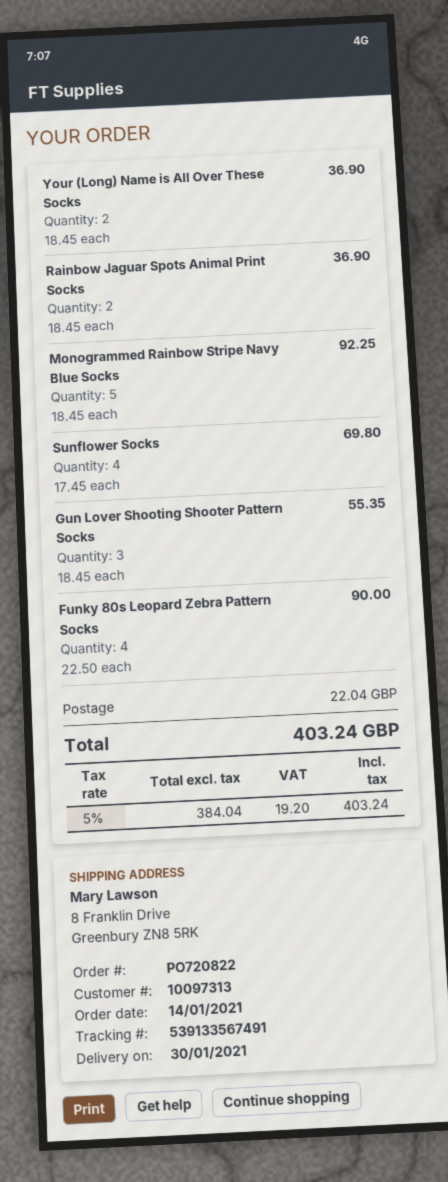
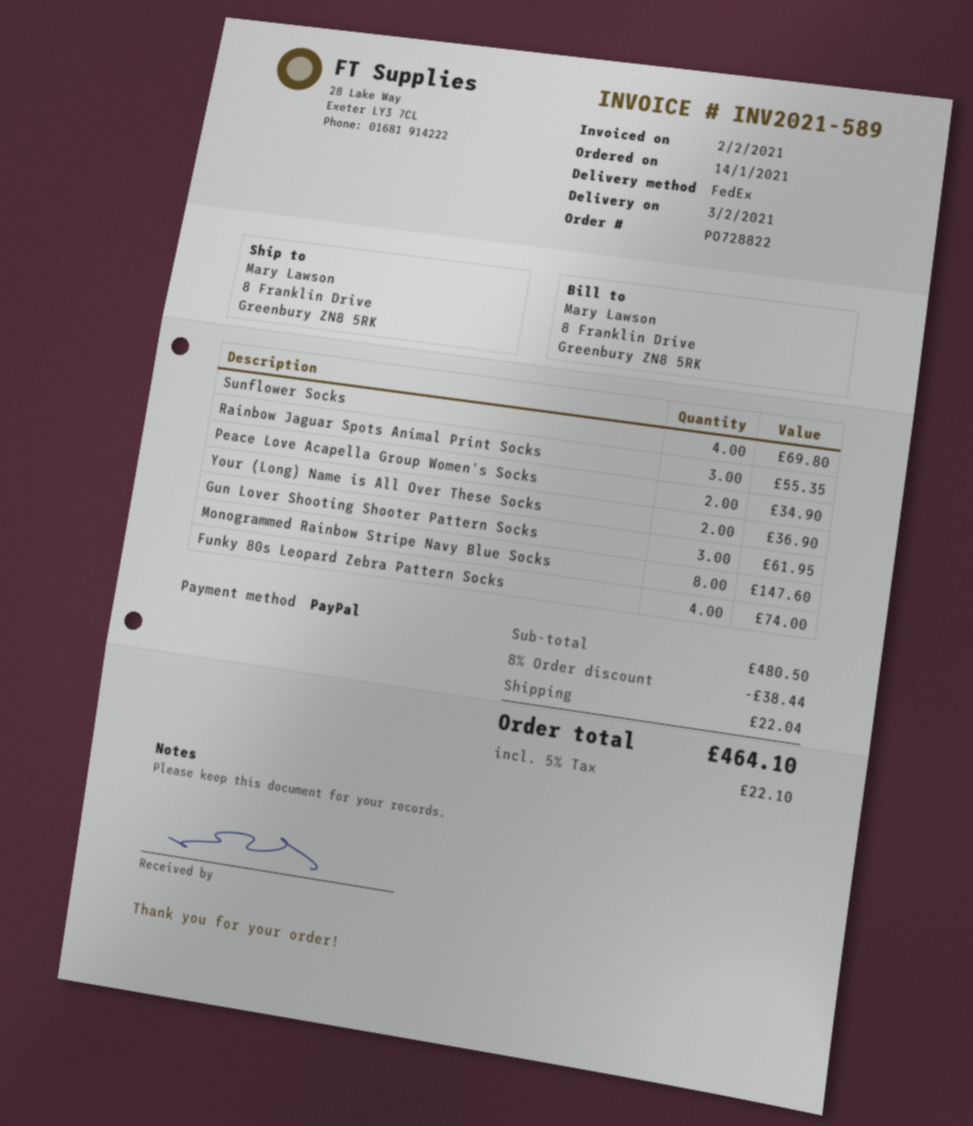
order number: PO720822 -> PO728822
delivery date: 2021-01-30 -> 2021-02-03
Rainbow Jaguar Spots Animal Print Socks: 2 for 36.90 -> 3 for 55.35
Monogrammed Rainbow Stripe Navy Blue Socks: 5 for 92.25 -> 8 for 147.60
Gun Lover Shooting Shooter Pattern Socks: 3 for 55.35 -> 3 for 61.95
Funky 80s Leopard Zebra Pattern Socks: 4 for 90.00 -> 4 for 74.00
Peace Love Acapella Group Women's Socks: none -> 2 for 34.90
discount: none -> 8% = 38.44
tax: 5% = 19.20 -> 5% = 22.10
total: 403.24 -> 464.10

